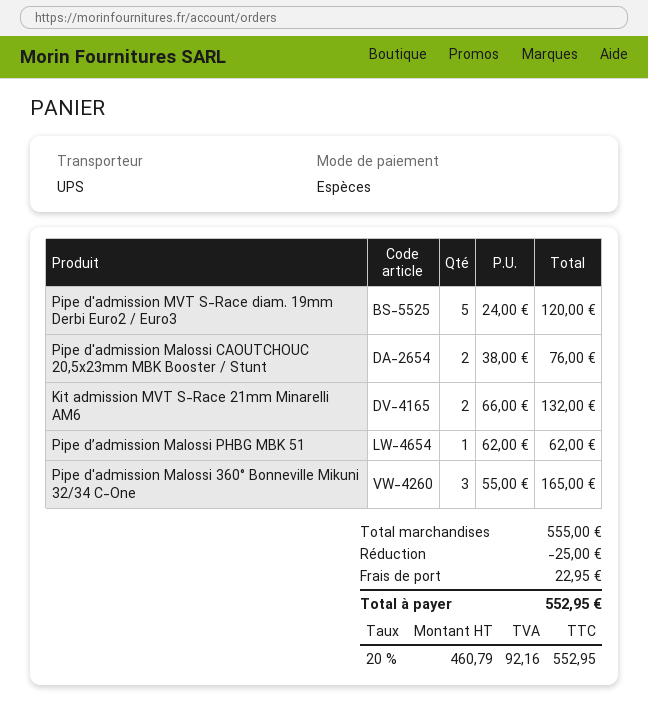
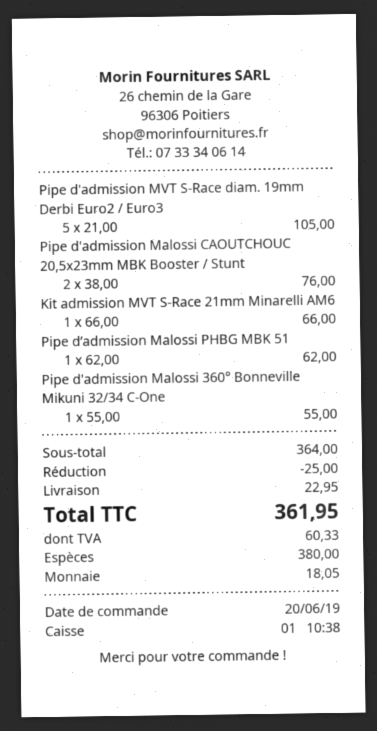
Pipe d'admission MVT S-Race diam. 19mm Derbi Euro2 / Euro3: 5 x 24.00 = 120.00 -> 5 x 21.00 = 105.00
Kit admission MVT S-Race 21mm Minarelli AM6: 2 x 66.00 = 132.00 -> 1 x 66.00 = 66.00
Pipe d'admission Malossi 360° Bonneville Mikuni 32/34 C-One: 3 x 55.00 = 165.00 -> 1 x 55.00 = 55.00
subtotal: 555.00 -> 364.00
tax: 92.16 -> 60.33
total: 552.95 -> 361.95

